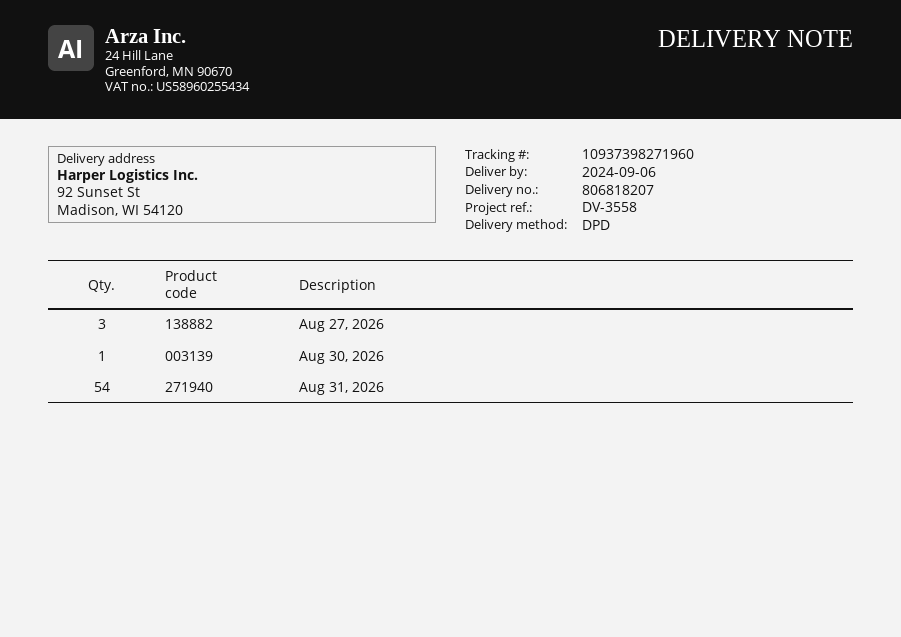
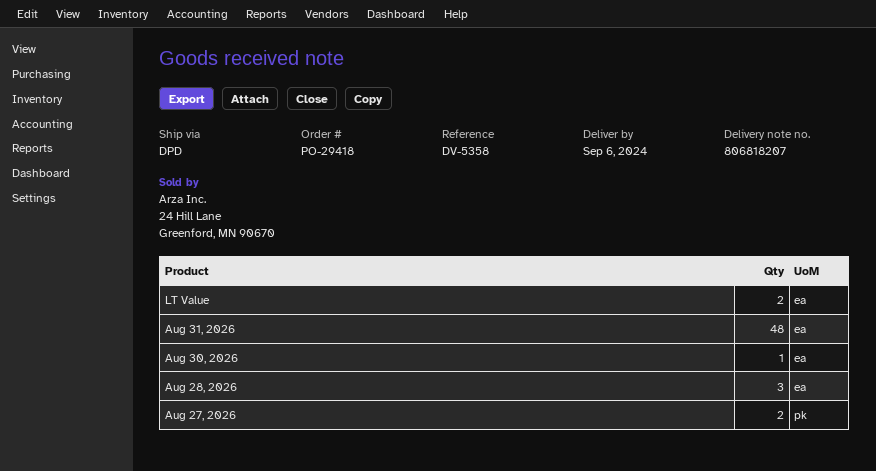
reference: DV-3558 -> DV-5358
Aug 27, 2026: 3 -> 2
Aug 31, 2026: 54 -> 48
LT Value: none -> 2
Aug 28, 2026: none -> 3

